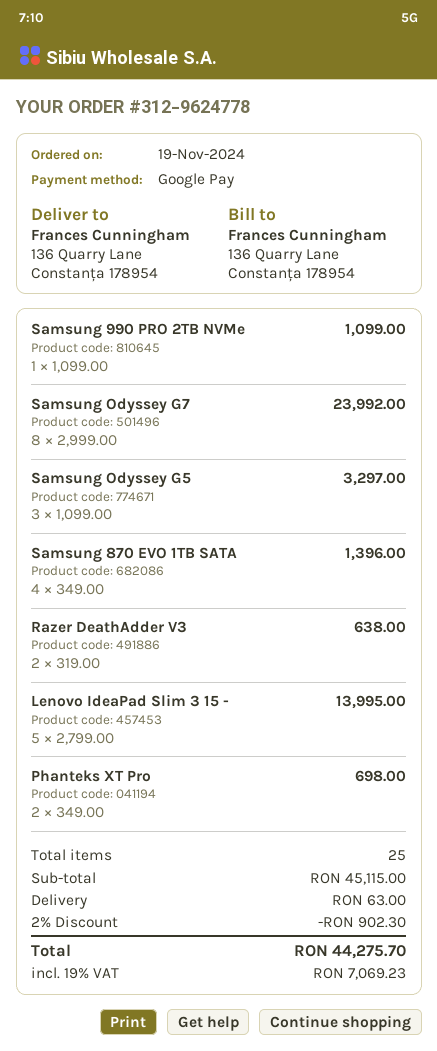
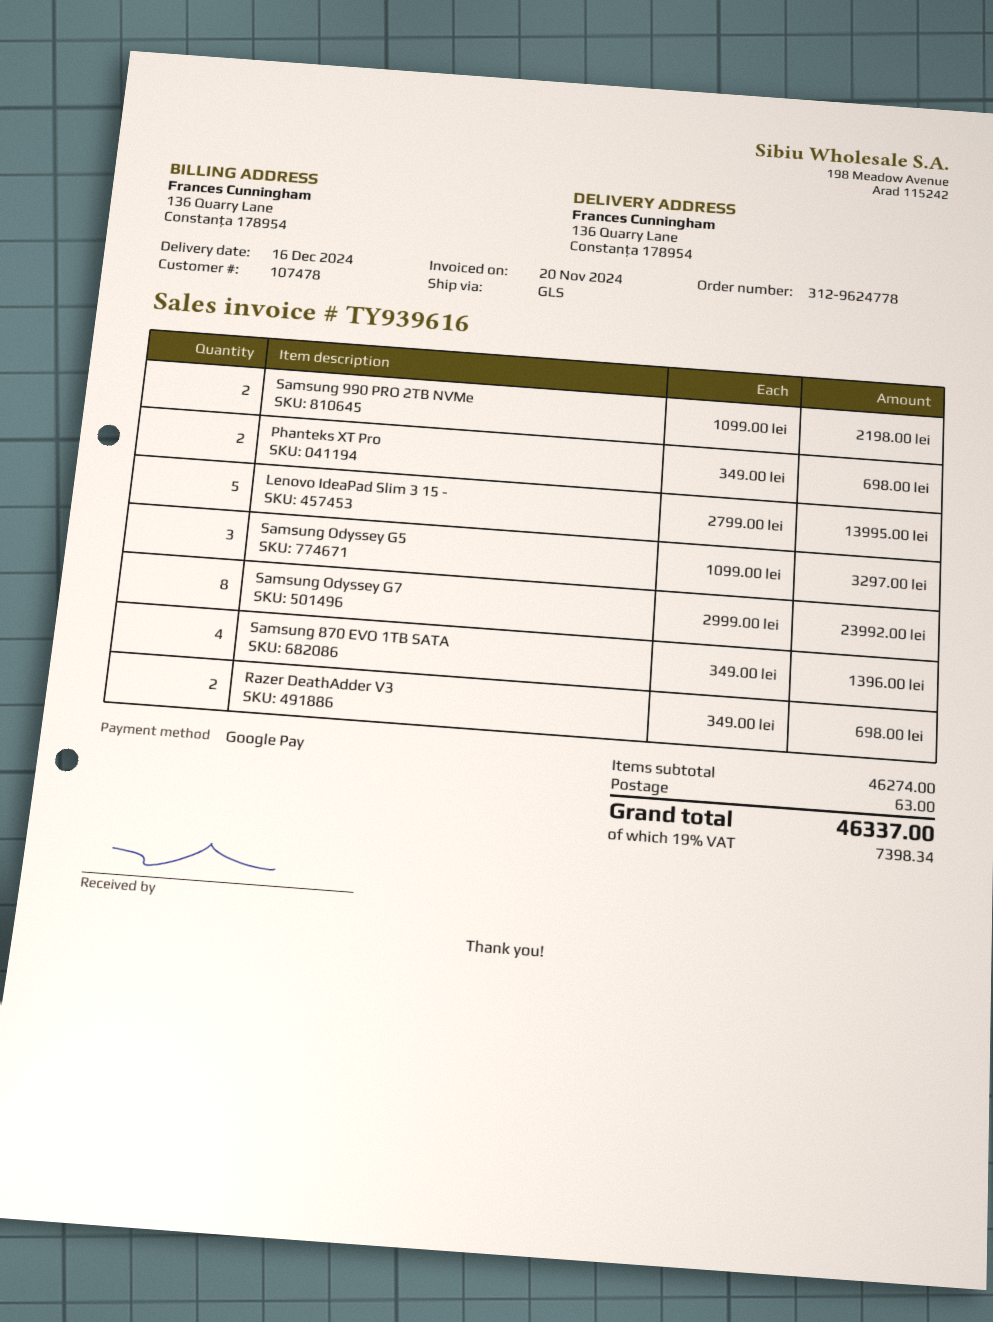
Samsung 990 PRO 2TB NVMe: 1 x 1099.00 = 1099.00 -> 2 x 1099.00 = 2198.00
Razer DeathAdder V3: 2 x 319.00 = 638.00 -> 2 x 349.00 = 698.00
subtotal: 45115.00 -> 46274.00
discount: 2% = 902.30 -> none
tax: 19% = 7069.23 -> 19% = 7398.34
total: 44275.70 -> 46337.00

